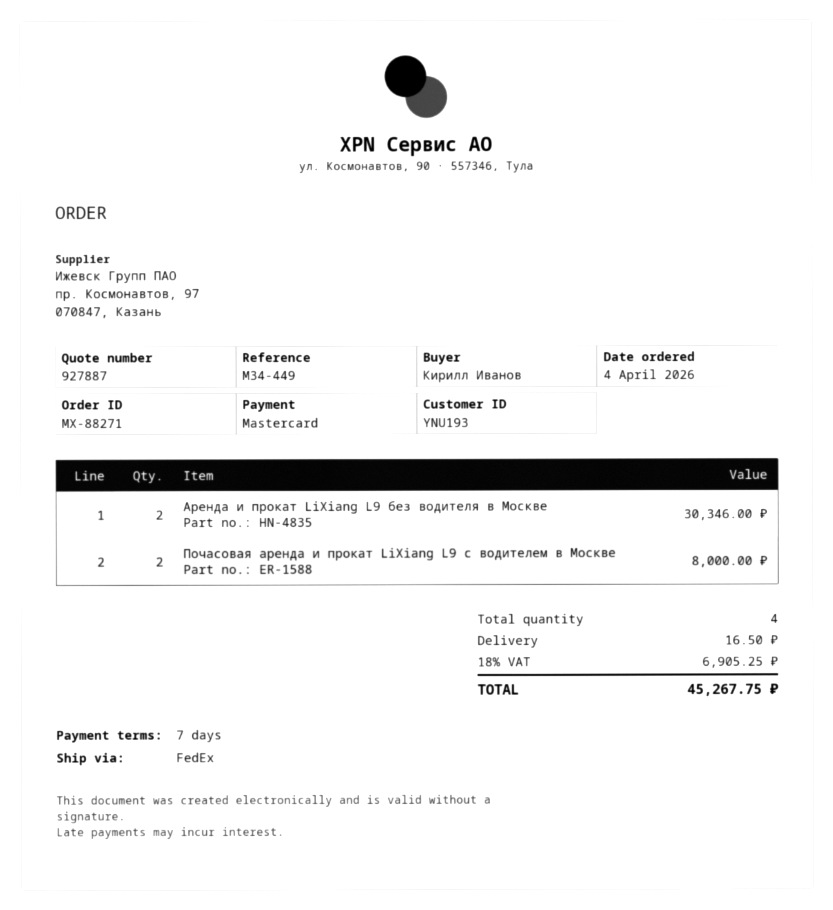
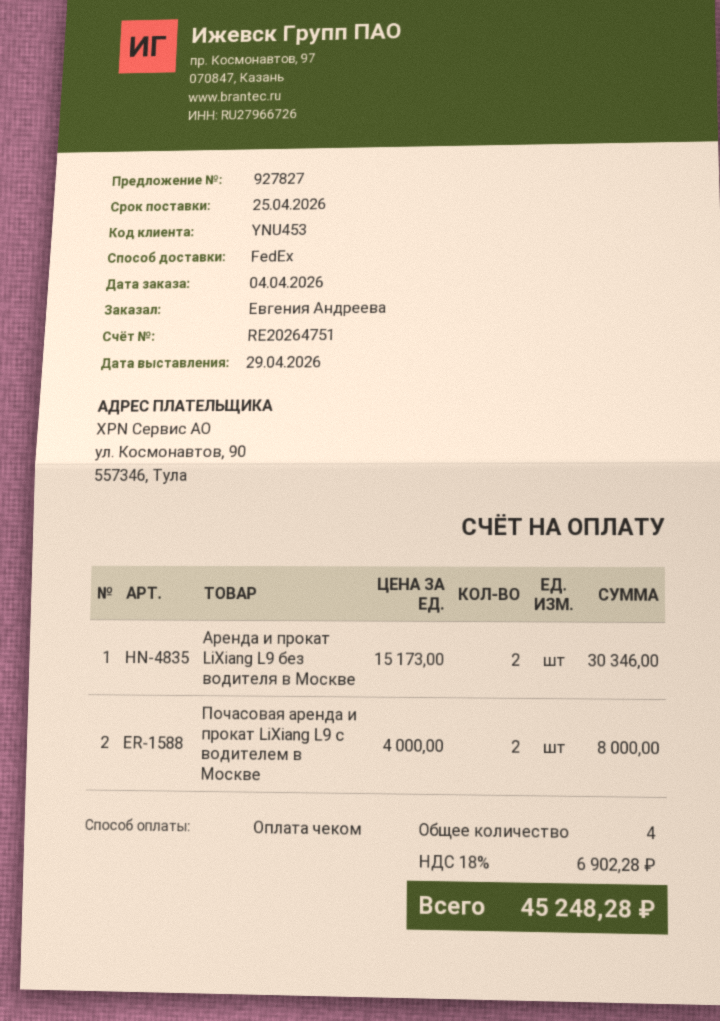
quote number: 927887 -> 927827
customer number: YNU193 -> YNU453
ordered by: Кирилл Иванов -> Евгения Андреева
payment method: Mastercard -> cheque
shipping: 16.50 -> none
tax: 18% = 6905.25 -> 18% = 6902.28
total: 45267.75 -> 45248.28

